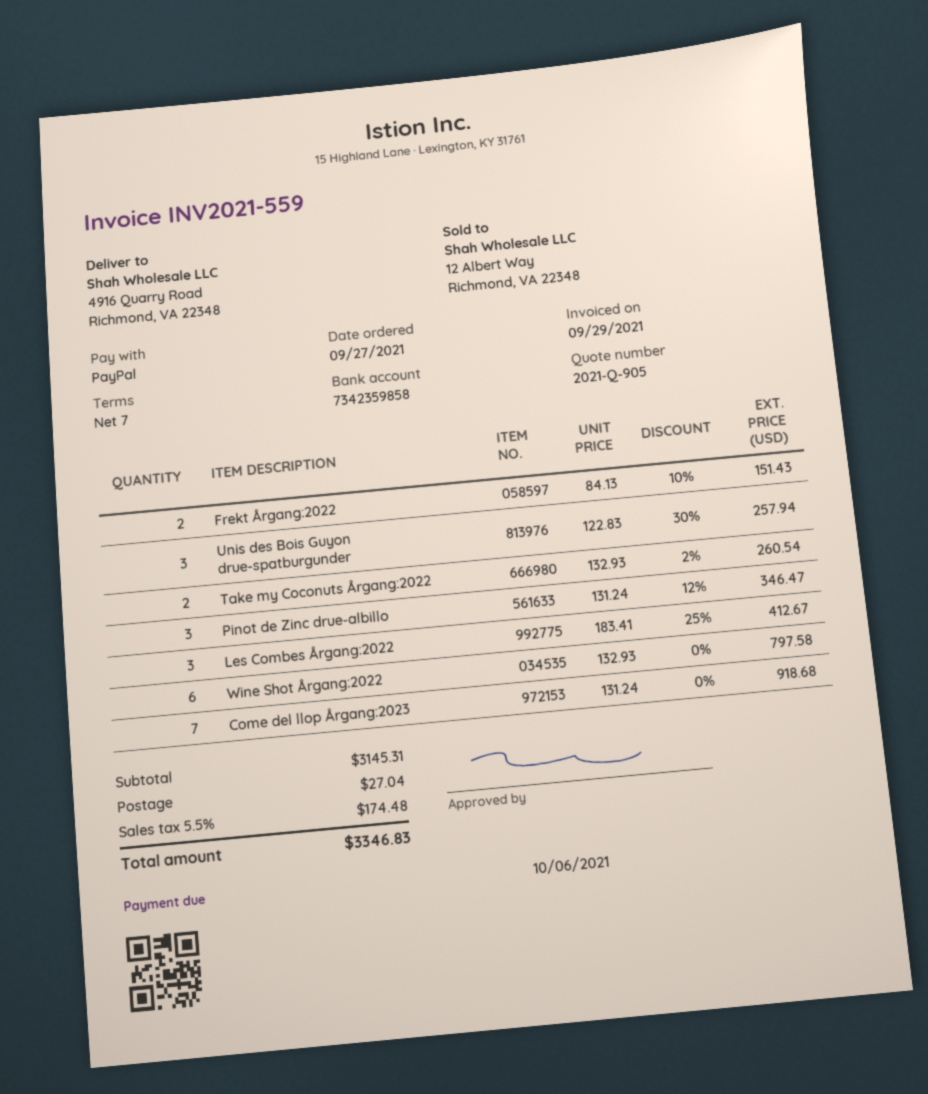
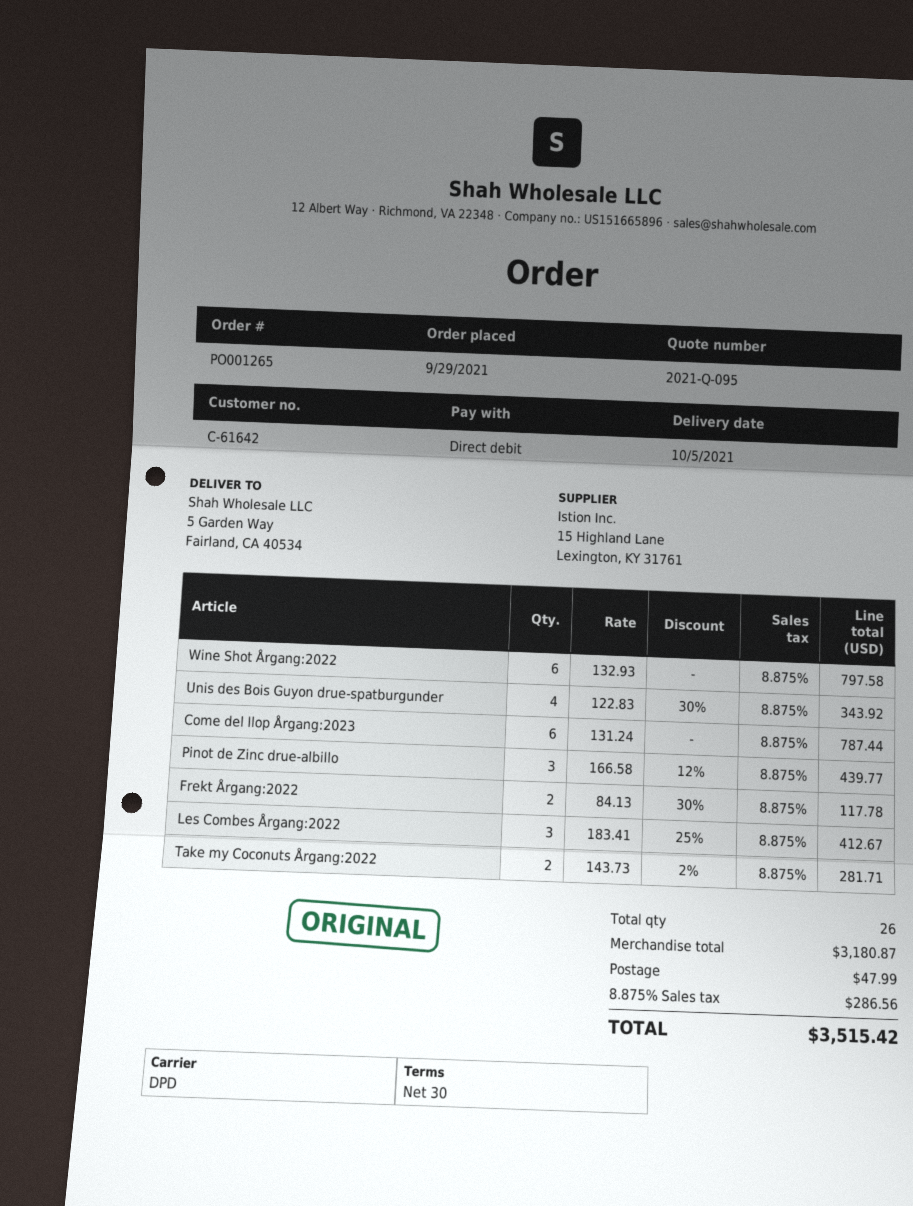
quote number: 2021-Q-905 -> 2021-Q-095
order date: 2021-09-27 -> 2021-09-29
payment terms: 7 days -> 30 days
payment method: PayPal -> direct debit
ship to: 4916 Quarry Road, Richmond, VA 22348 -> 5 Garden Way, Fairland, CA 40534
Frekt Årgang:2022: 2 x 84.13 - 10% = 151.43 -> 2 x 84.13 - 30% = 117.78
Unis des Bois Guyon drue-spatburgunder: 3 x 122.83 - 30% = 257.94 -> 4 x 122.83 - 30% = 343.92
Take my Coconuts Årgang:2022: 2 x 132.93 - 2% = 260.54 -> 2 x 143.73 - 2% = 281.71
Pinot de Zinc drue-albillo: 3 x 131.24 - 12% = 346.47 -> 3 x 166.58 - 12% = 439.77
Come del llop Årgang:2023: 7 x 131.24 = 918.68 -> 6 x 131.24 = 787.44
subtotal: 3145.31 -> 3180.87
shipping: 27.04 -> 47.99
tax: 5.5% = 174.48 -> 8.875% = 286.56
total: 3346.83 -> 3515.42

